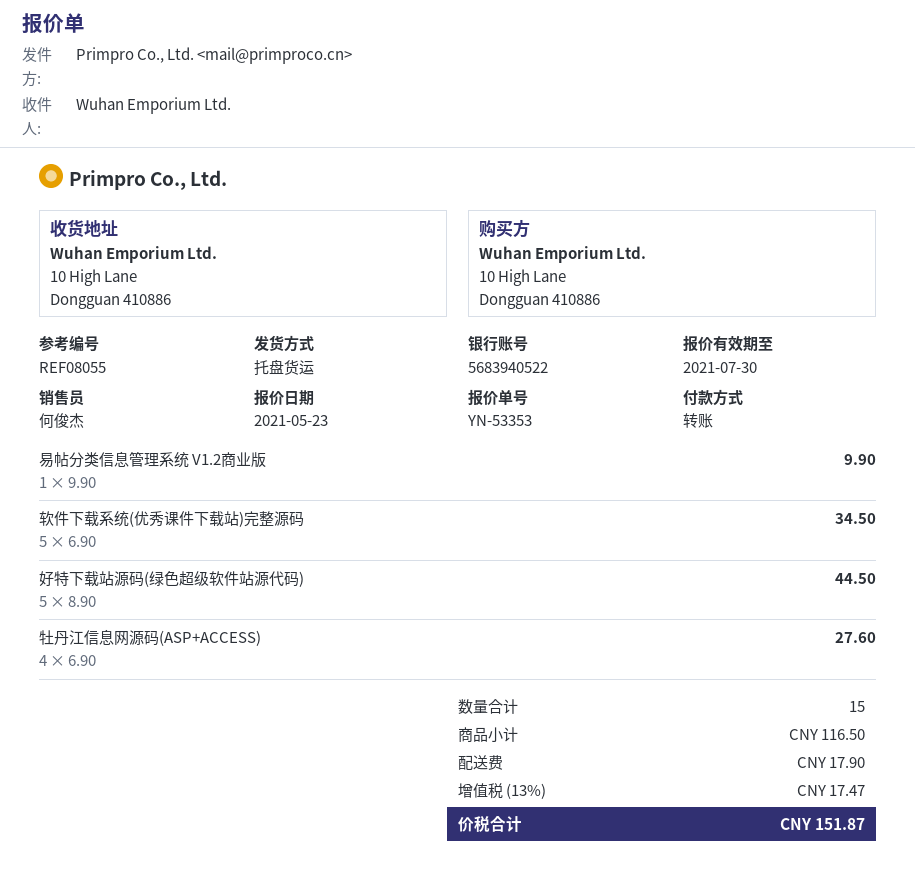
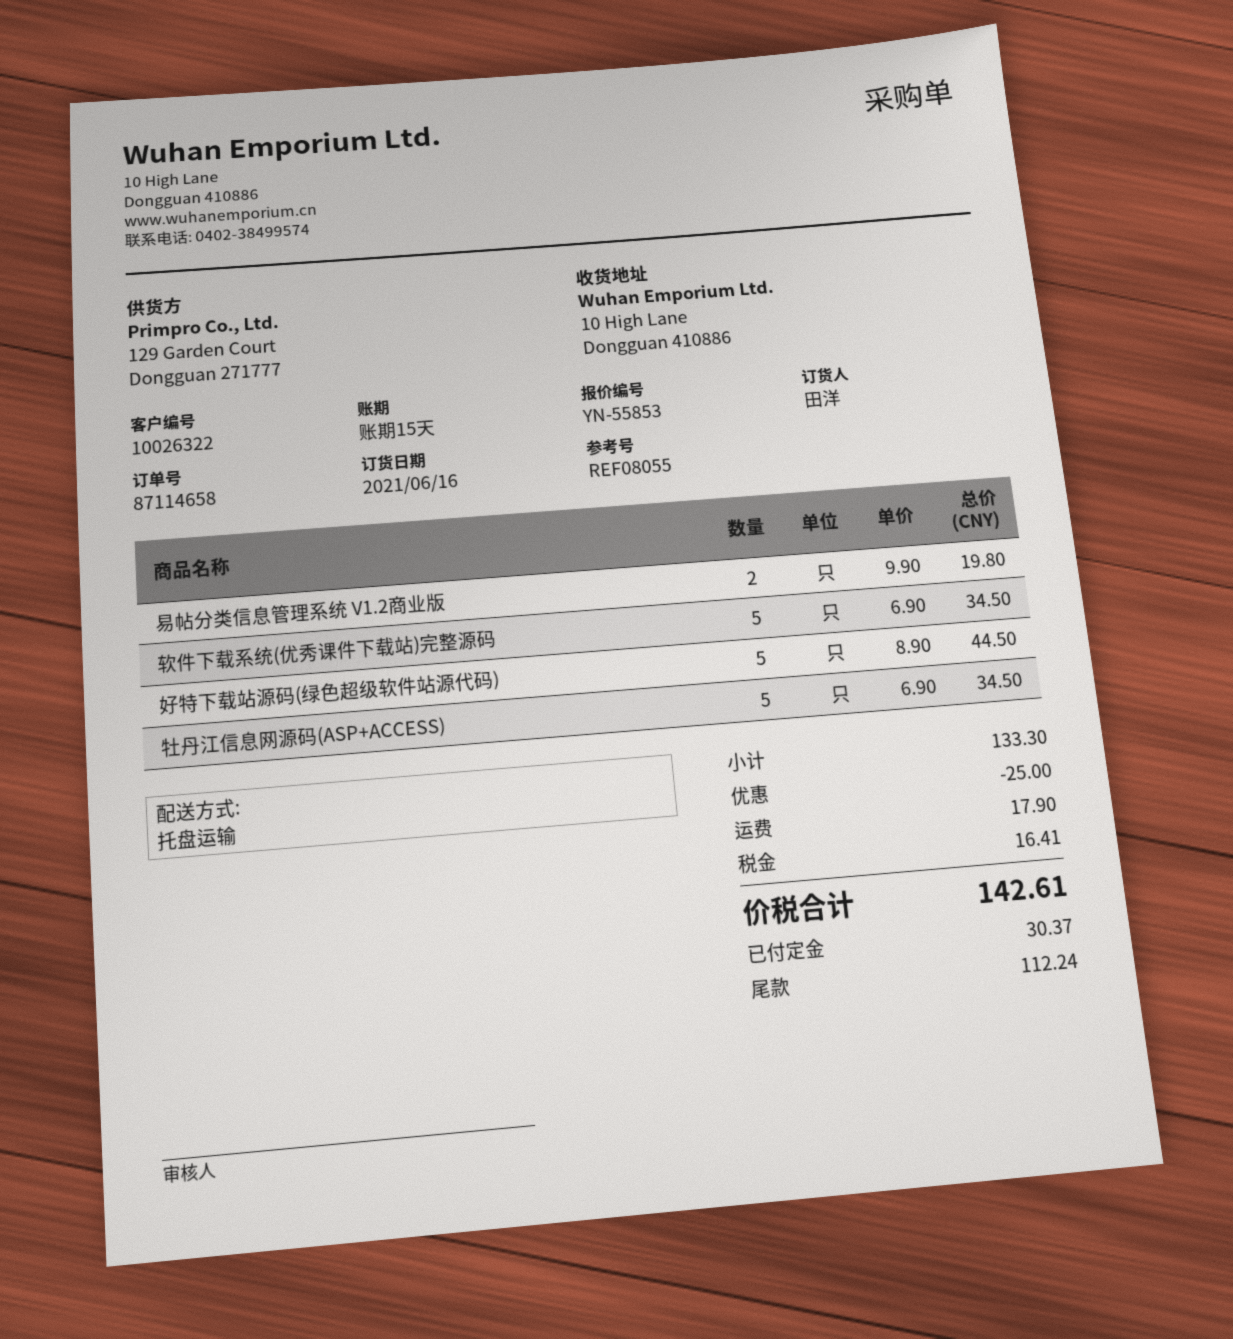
quote number: YN-53353 -> YN-55853
易帖分类信息管理系统 V1.2商业版: 1 x 9.90 = 9.90 -> 2 x 9.90 = 19.80
牡丹江信息网源码(ASP+ACCESS): 4 x 6.90 = 27.60 -> 5 x 6.90 = 34.50
subtotal: 116.50 -> 133.30
discount: none -> 25.00
tax: 17.47 -> 16.41
total: 151.87 -> 142.61

